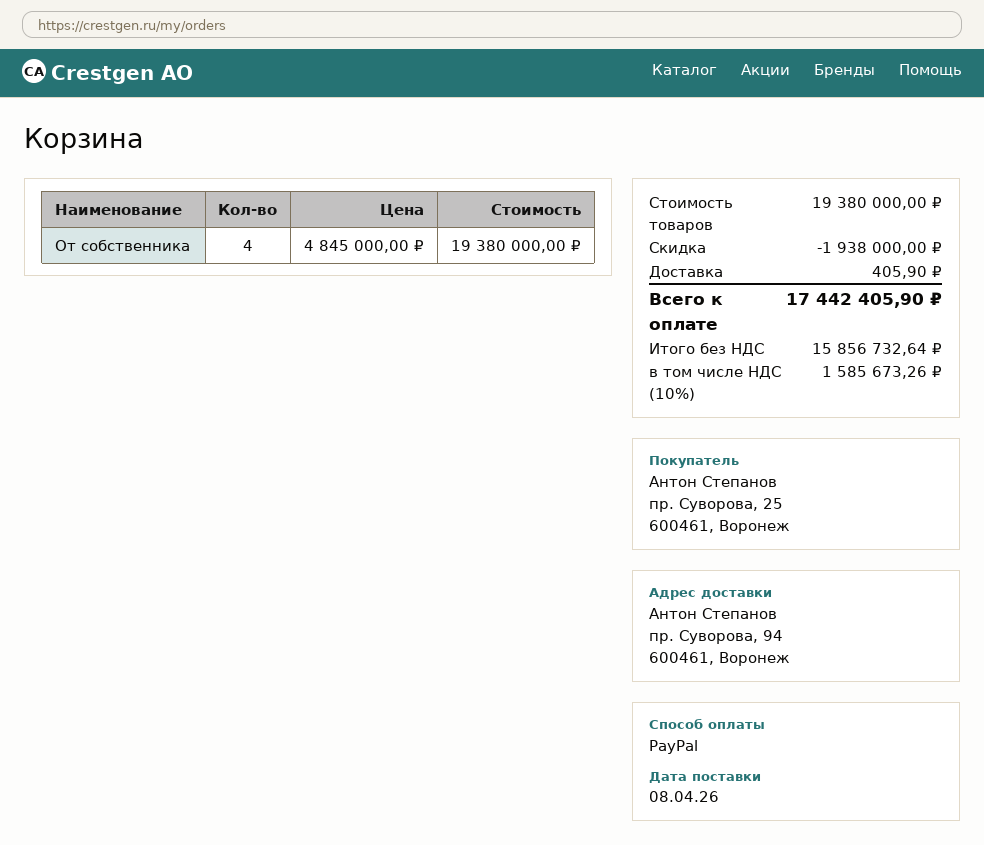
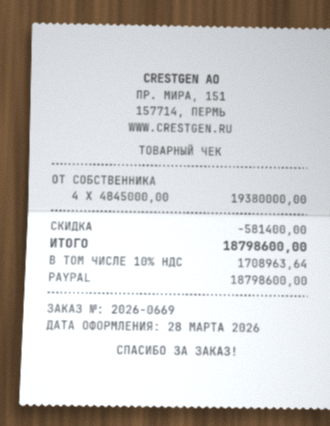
discount: 1938000.00 -> 581400.00
shipping: 405.90 -> none
tax: 10% = 1585673.26 -> 10% = 1708963.64
total: 17442405.90 -> 18798600.00

